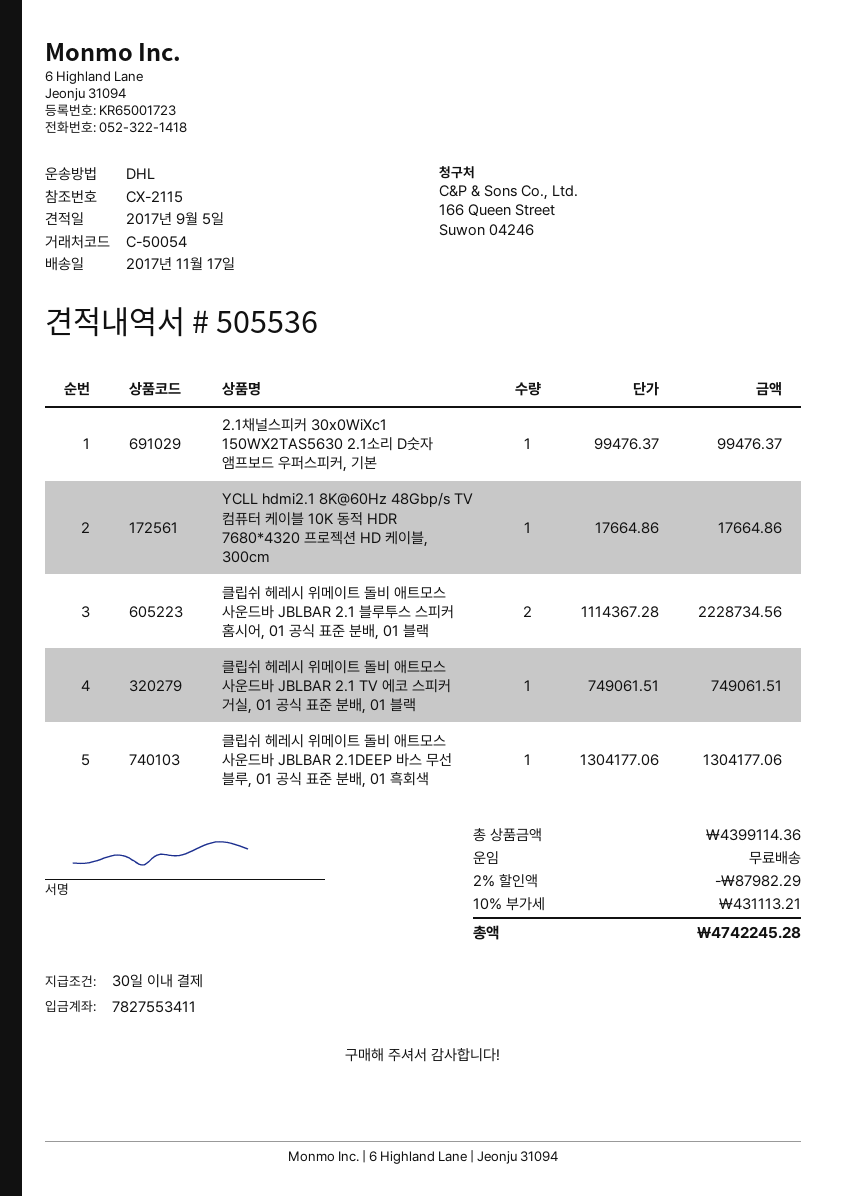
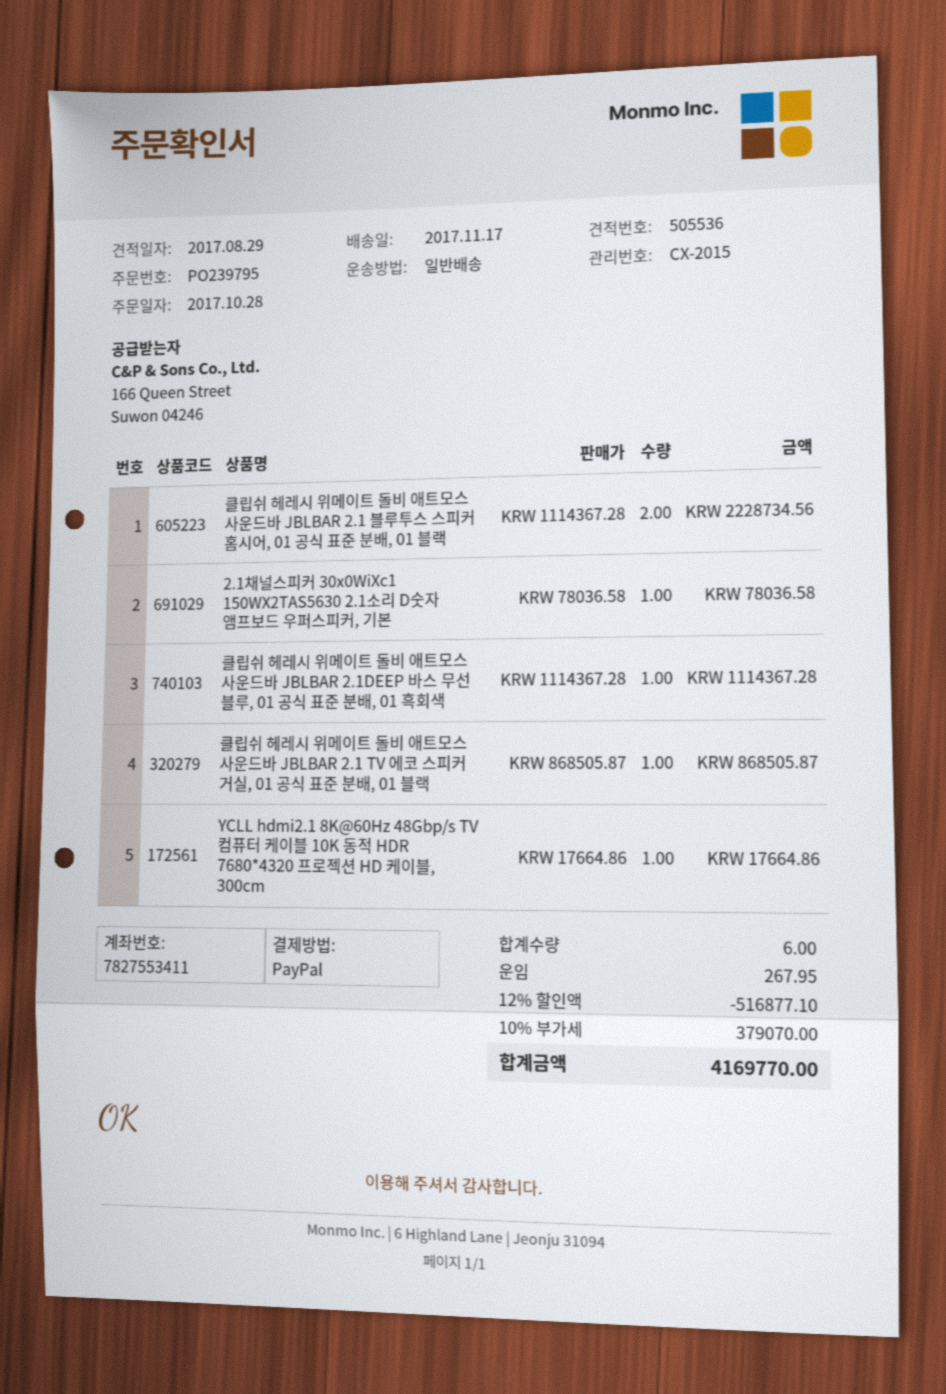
quote date: 2017-09-05 -> 2017-08-29
reference: CX-2115 -> CX-2015
shipping method: DHL -> standard
2.1채널스피커 30x0WiXc1 150WX2TAS5630 2.1소리 D숫자 앰프보드 우퍼스피커, 기본: 1 x 99476.37 = 99476.37 -> 1 x 78036.58 = 78036.58
클립쉬 헤레시 위메이트 돌비 애트모스 사운드바 JBLBAR 2.1 TV 에코 스피커 거실, 01 공식 표준 분배, 01 블랙: 1 x 749061.51 = 749061.51 -> 1 x 868505.87 = 868505.87
클립쉬 헤레시 위메이트 돌비 애트모스 사운드바 JBLBAR 2.1DEEP 바스 무선 블루, 01 공식 표준 분배, 01 흑회색: 1 x 1304177.06 = 1304177.06 -> 1 x 1114367.28 = 1114367.28
discount: 2% = 87982.29 -> 12% = 516877.10
shipping: 0.00 -> 267.95
tax: 10% = 431113.21 -> 10% = 379070.00
total: 4742245.28 -> 4169770.00

